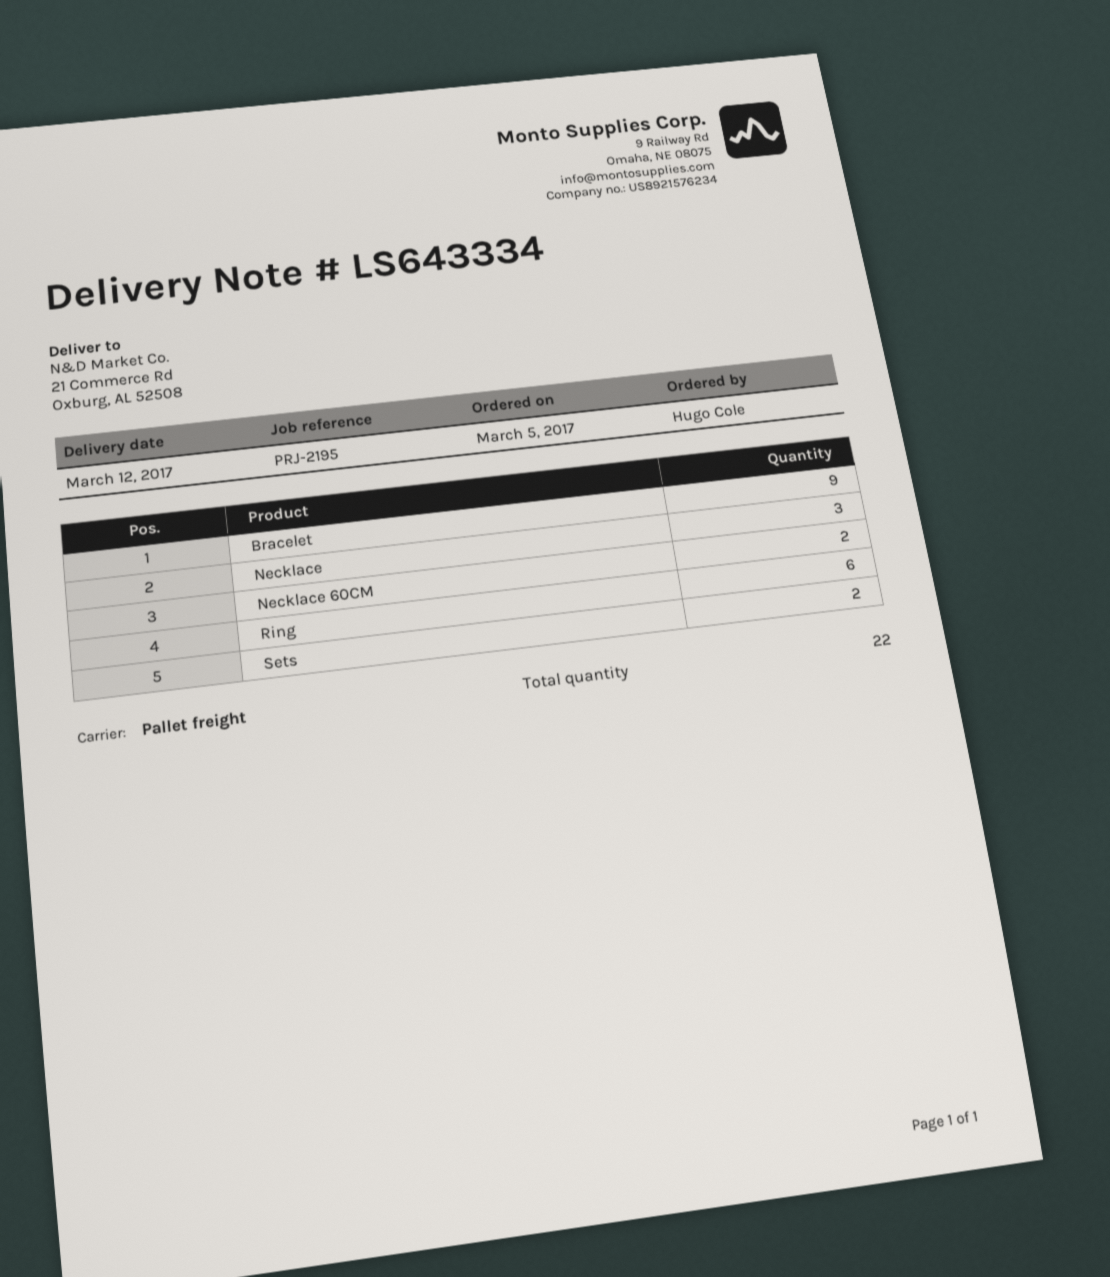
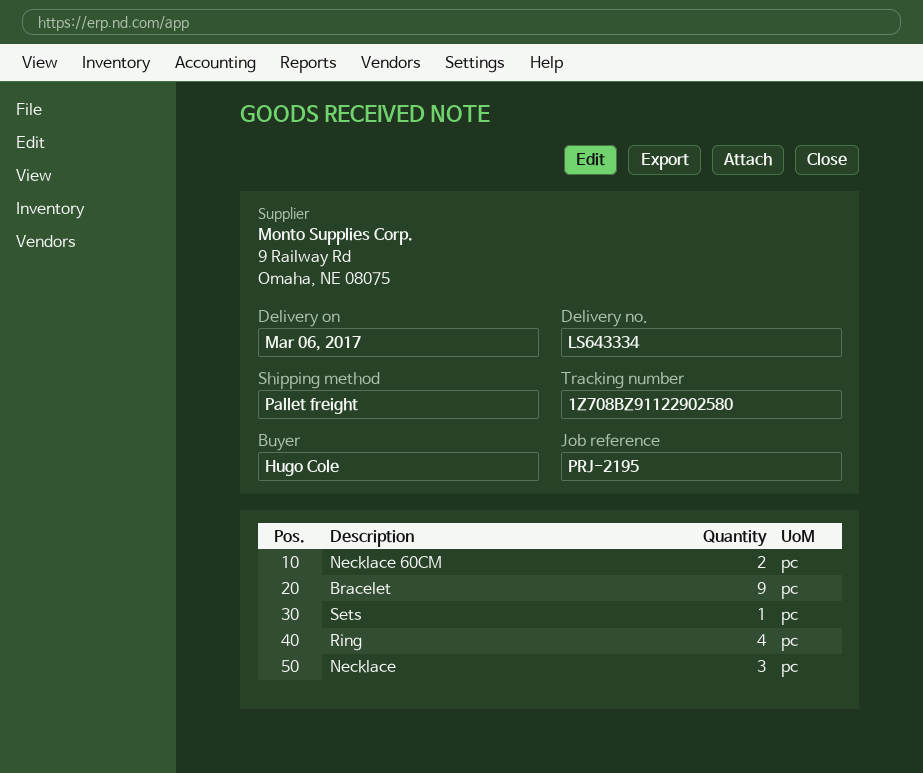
delivery date: 2017-03-12 -> 2017-03-06
Ring: 6 -> 4
Sets: 2 -> 1

